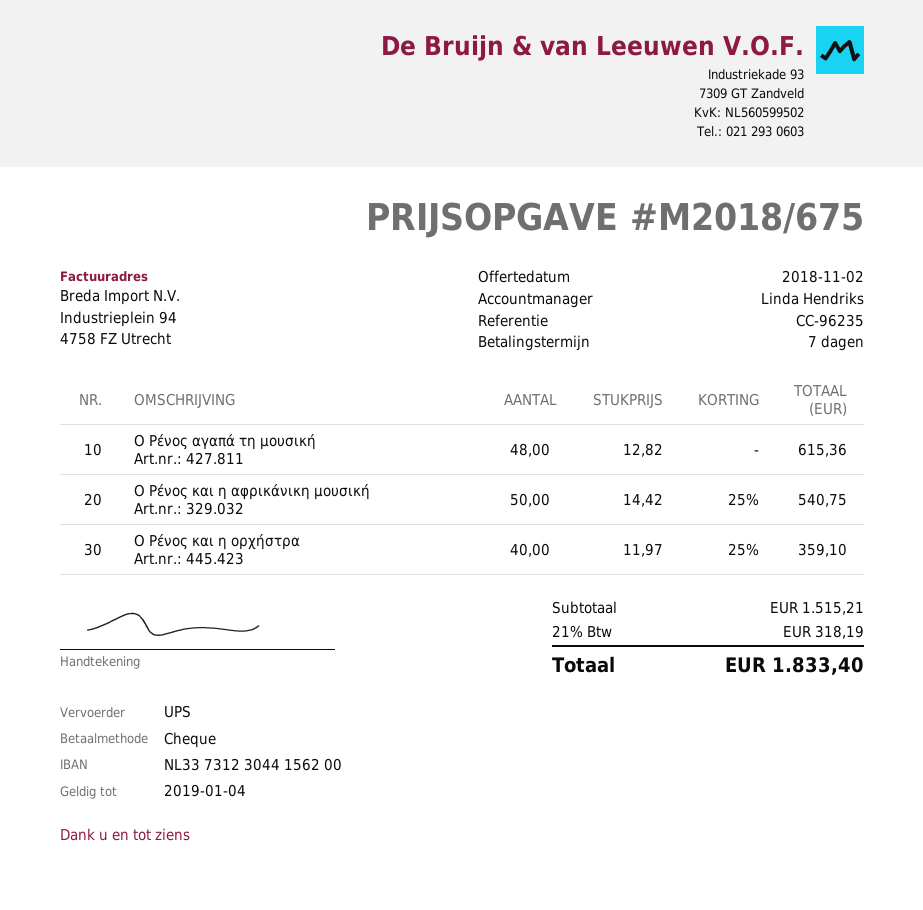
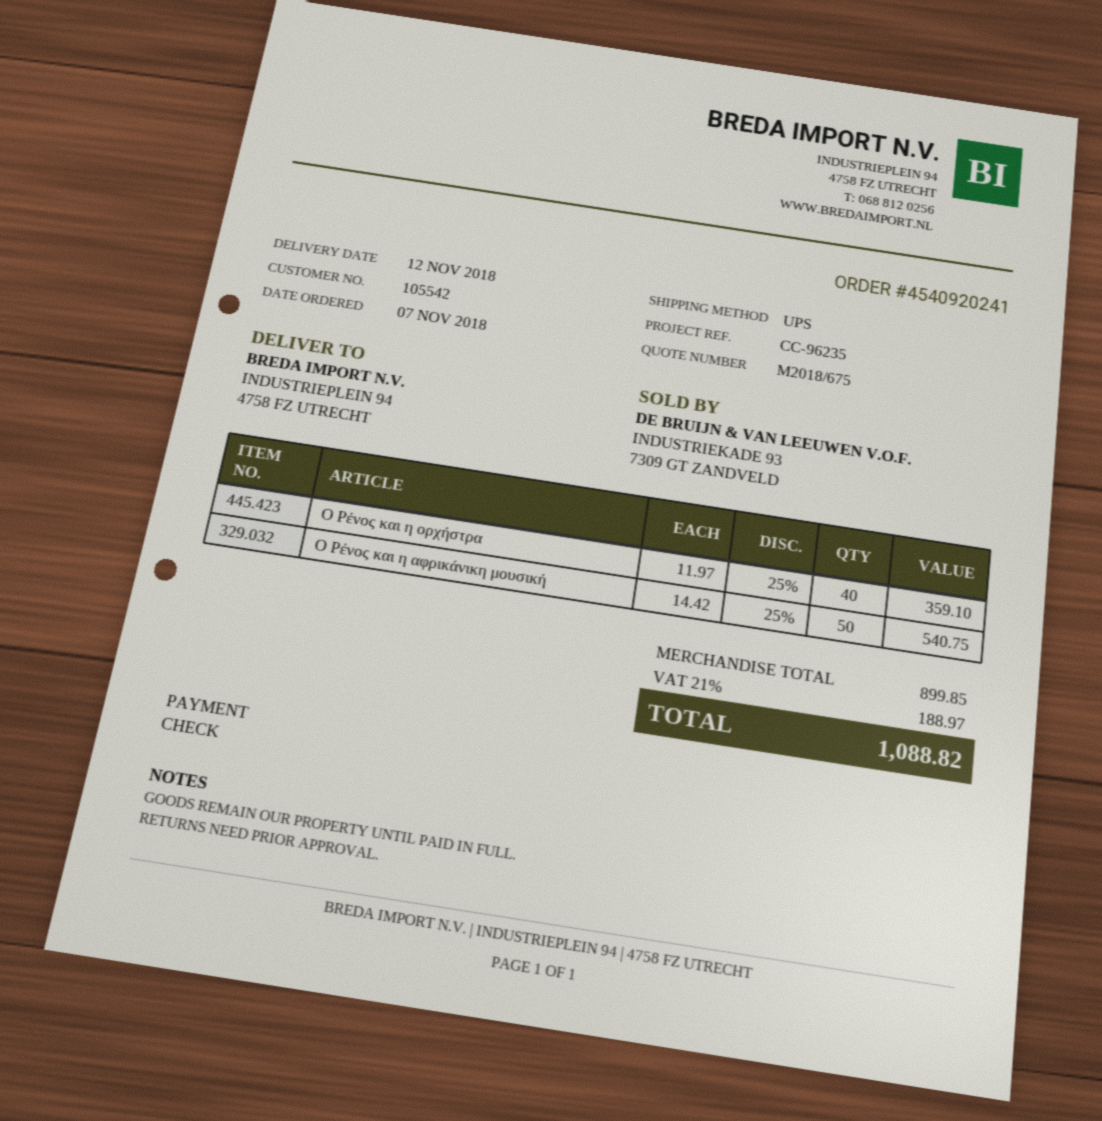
Ο Ρένος αγαπά τη μουσική: 48 x 12.82 = 615.36 -> none
subtotal: 1515.21 -> 899.85
tax: 21% = 318.19 -> 21% = 188.97
total: 1833.40 -> 1088.82

